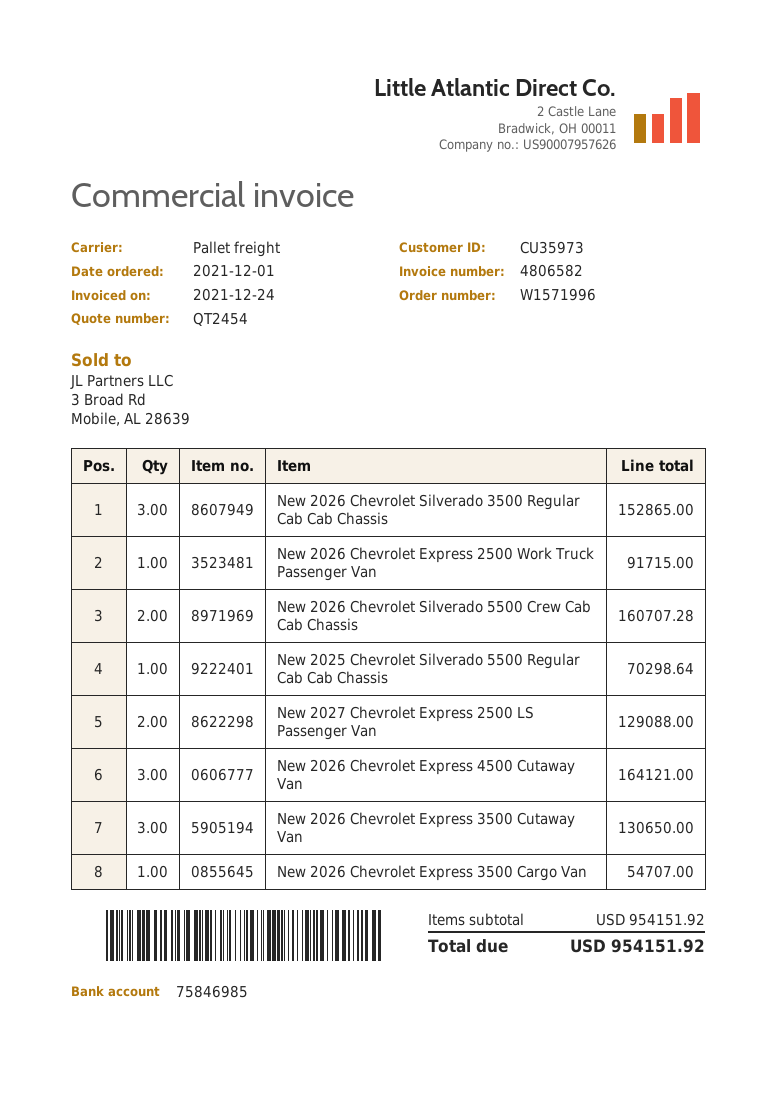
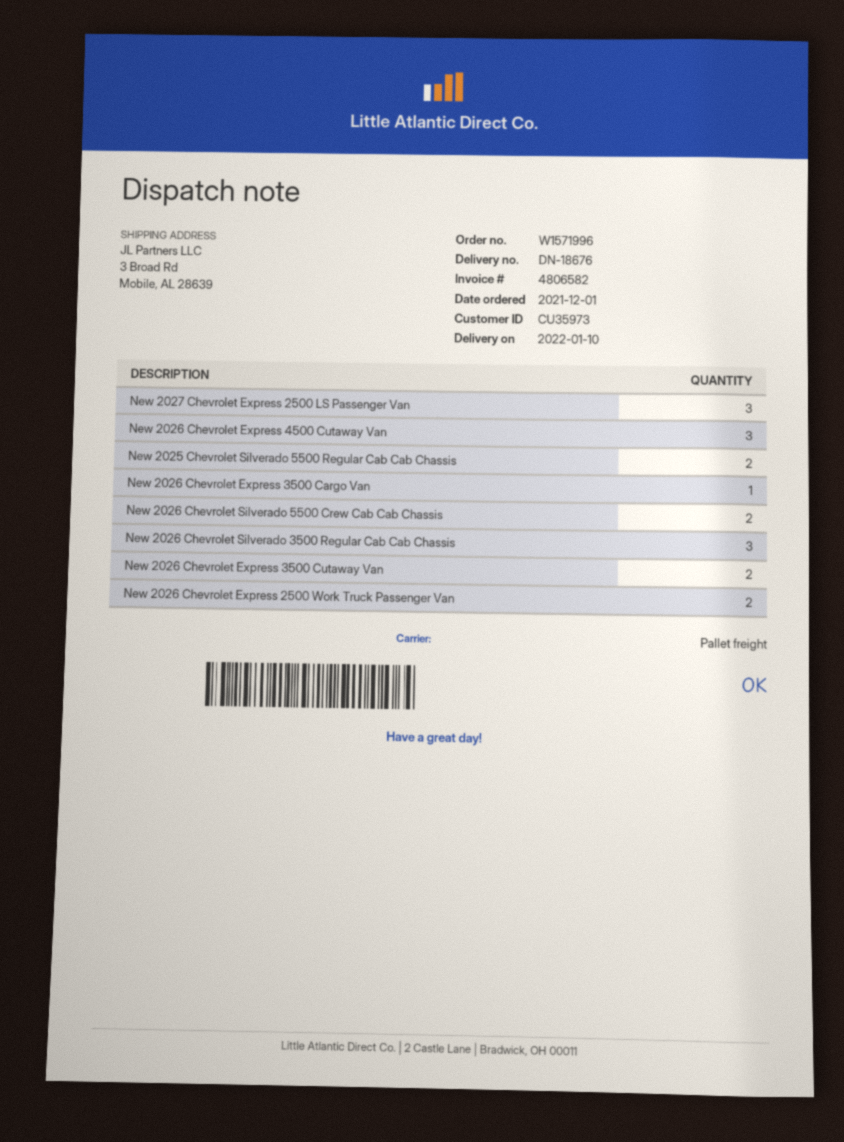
New 2026 Chevrolet Express 2500 Work Truck Passenger Van: 1 -> 2
New 2025 Chevrolet Silverado 5500 Regular Cab Cab Chassis: 1 -> 2
New 2027 Chevrolet Express 2500 LS Passenger Van: 2 -> 3
New 2026 Chevrolet Express 3500 Cutaway Van: 3 -> 2

